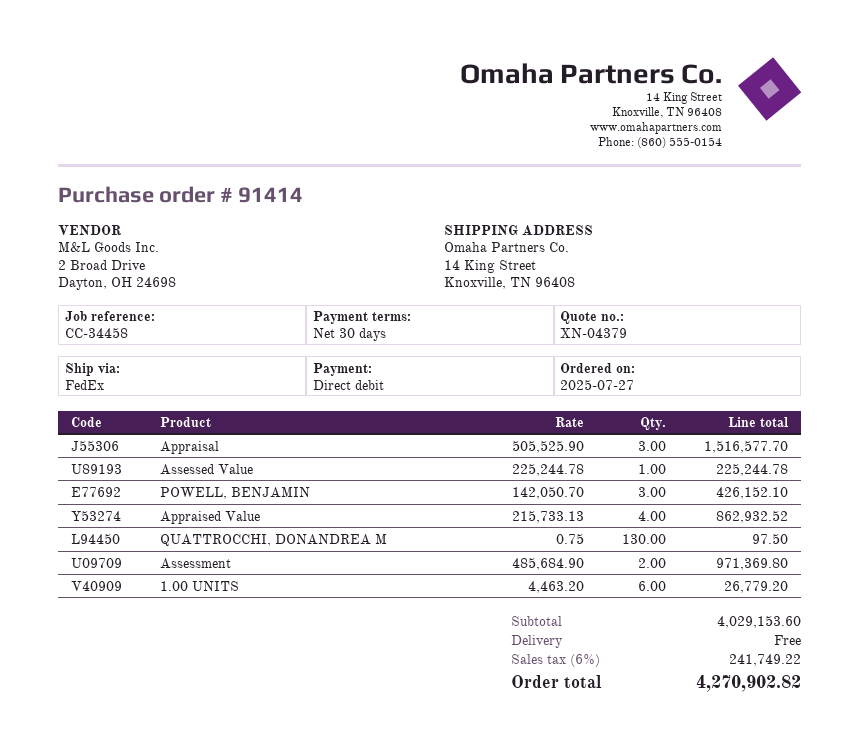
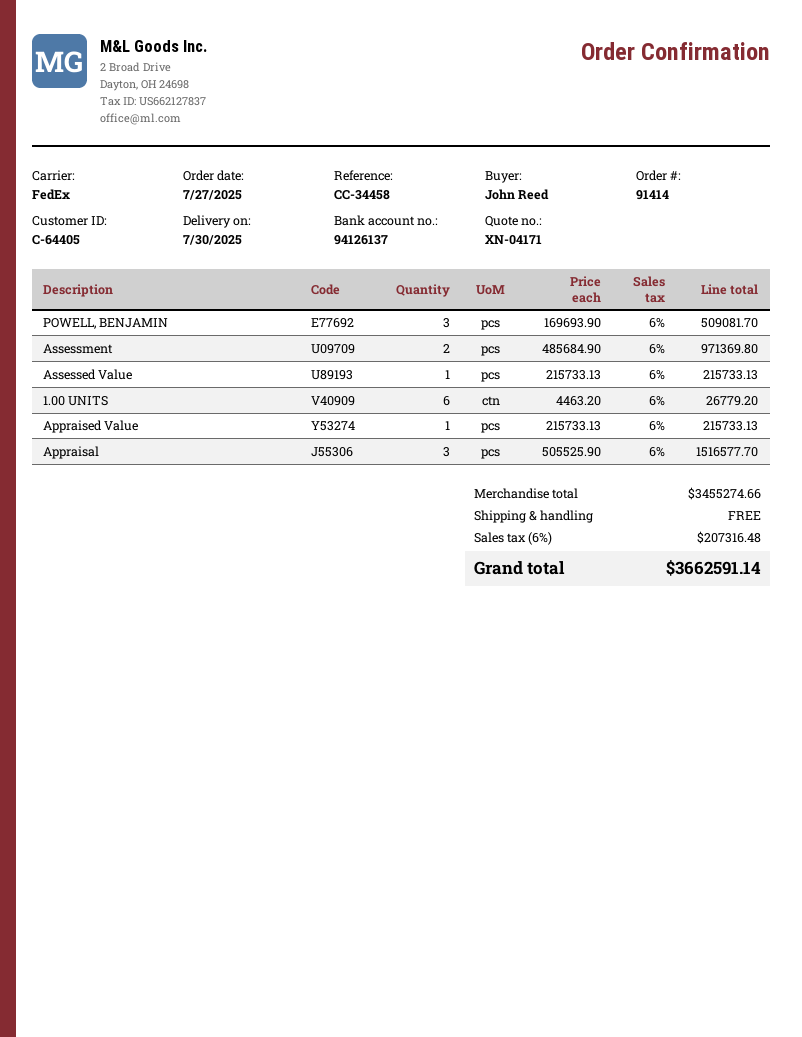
quote number: XN-04379 -> XN-04171
Assessed Value: 1 x 225244.78 = 225244.78 -> 1 x 215733.13 = 215733.13
POWELL, BENJAMIN: 3 x 142050.70 = 426152.10 -> 3 x 169693.90 = 509081.70
Appraised Value: 4 x 215733.13 = 862932.52 -> 1 x 215733.13 = 215733.13
QUATTROCCHI, DONANDREA M: 130 x 0.75 = 97.50 -> none
subtotal: 4029153.60 -> 3455274.66
tax: 6% = 241749.22 -> 6% = 207316.48
total: 4270902.82 -> 3662591.14

